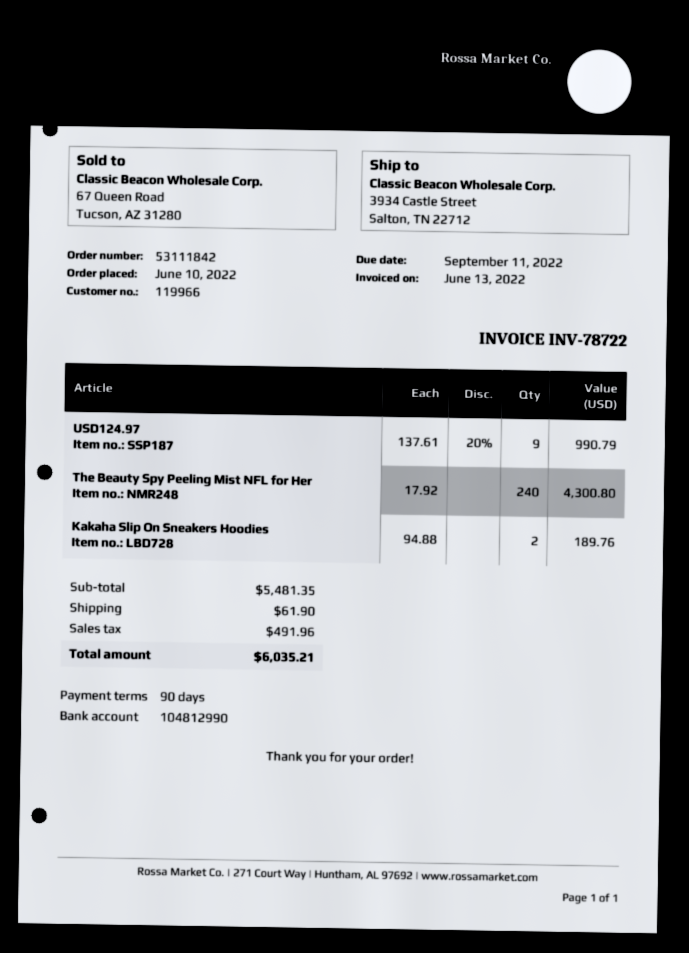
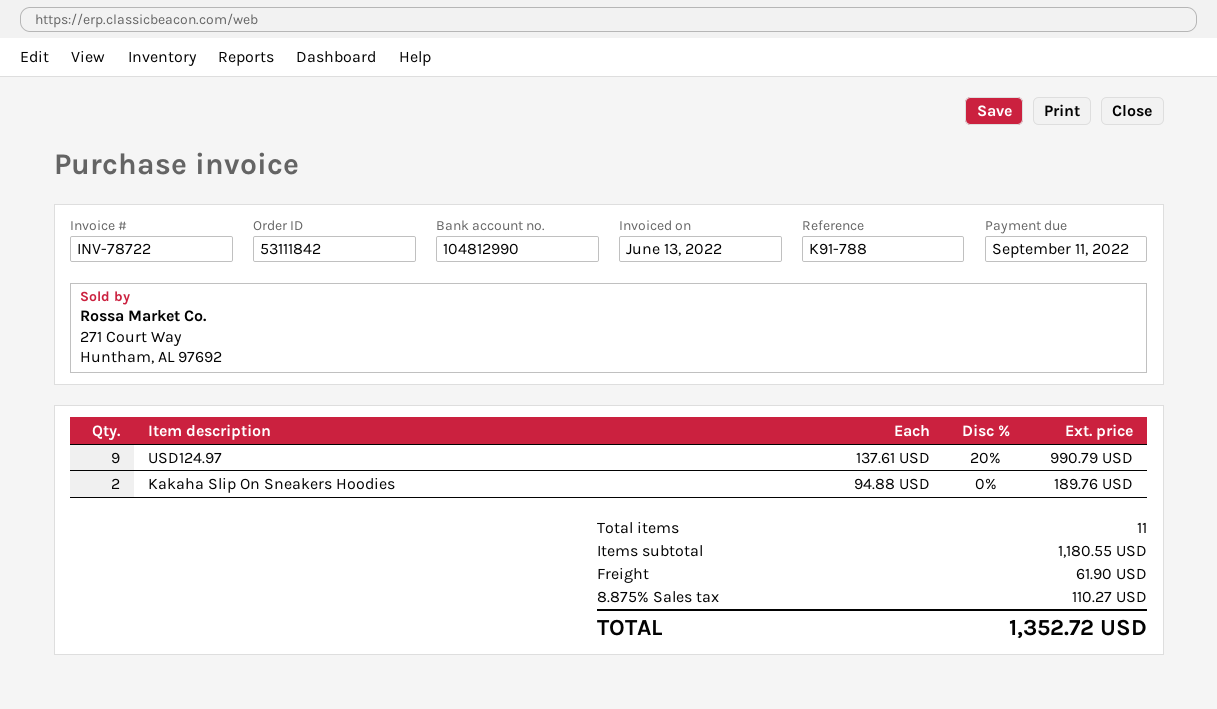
The Beauty Spy Peeling Mist NFL for Her: 240 x 17.92 = 4300.80 -> none
subtotal: 5481.35 -> 1180.55
tax: 491.96 -> 110.27
total: 6035.21 -> 1352.72

